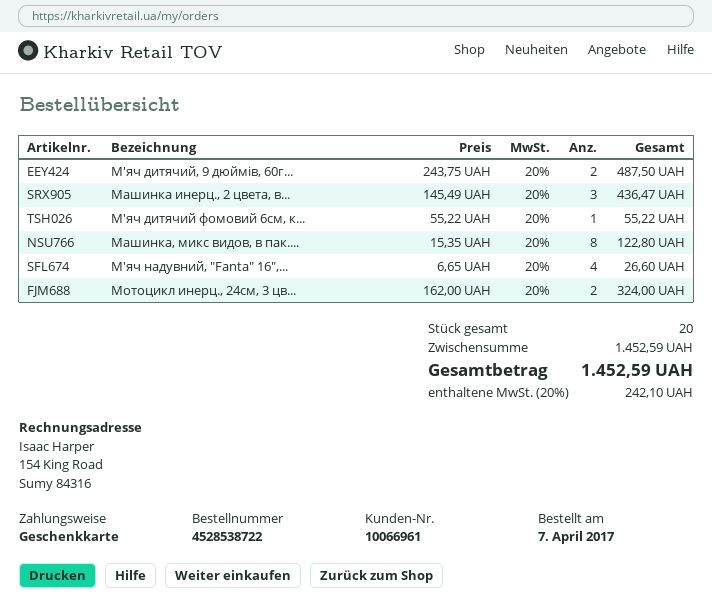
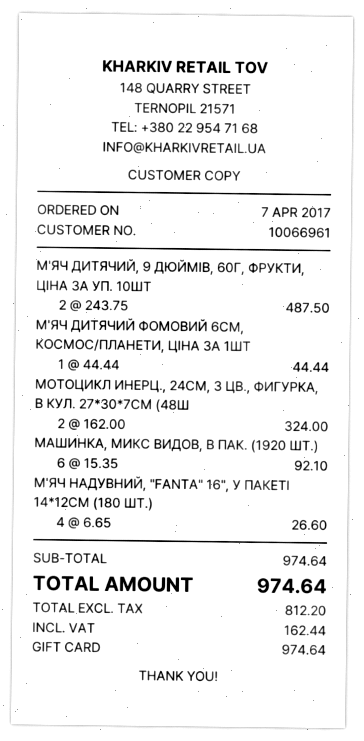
Машинка инерц., 2 цвета, в...: 3 x 145.49 = 436.47 -> none
М'яч дитячий фомовий 6см, к...: 1 x 55.22 = 55.22 -> 1 x 44.44 = 44.44
Машинка, микс видов, в пак....: 8 x 15.35 = 122.80 -> 6 x 15.35 = 92.10
subtotal: 1452.59 -> 974.64
tax: 242.10 -> 162.44
total: 1452.59 -> 974.64

